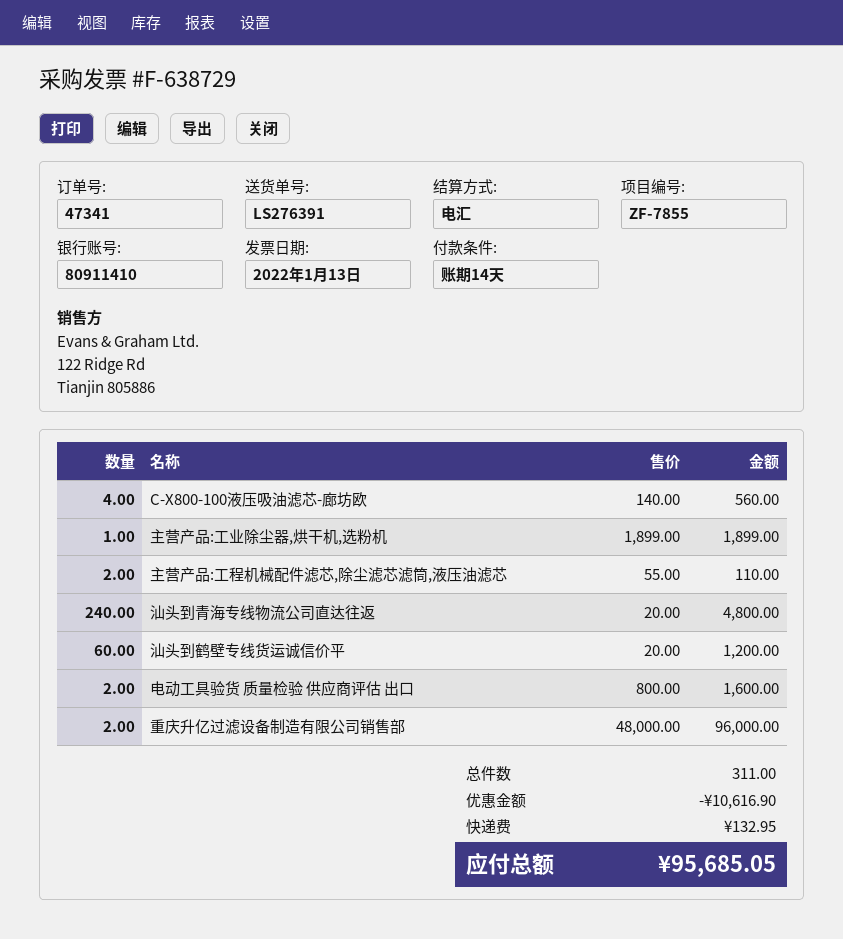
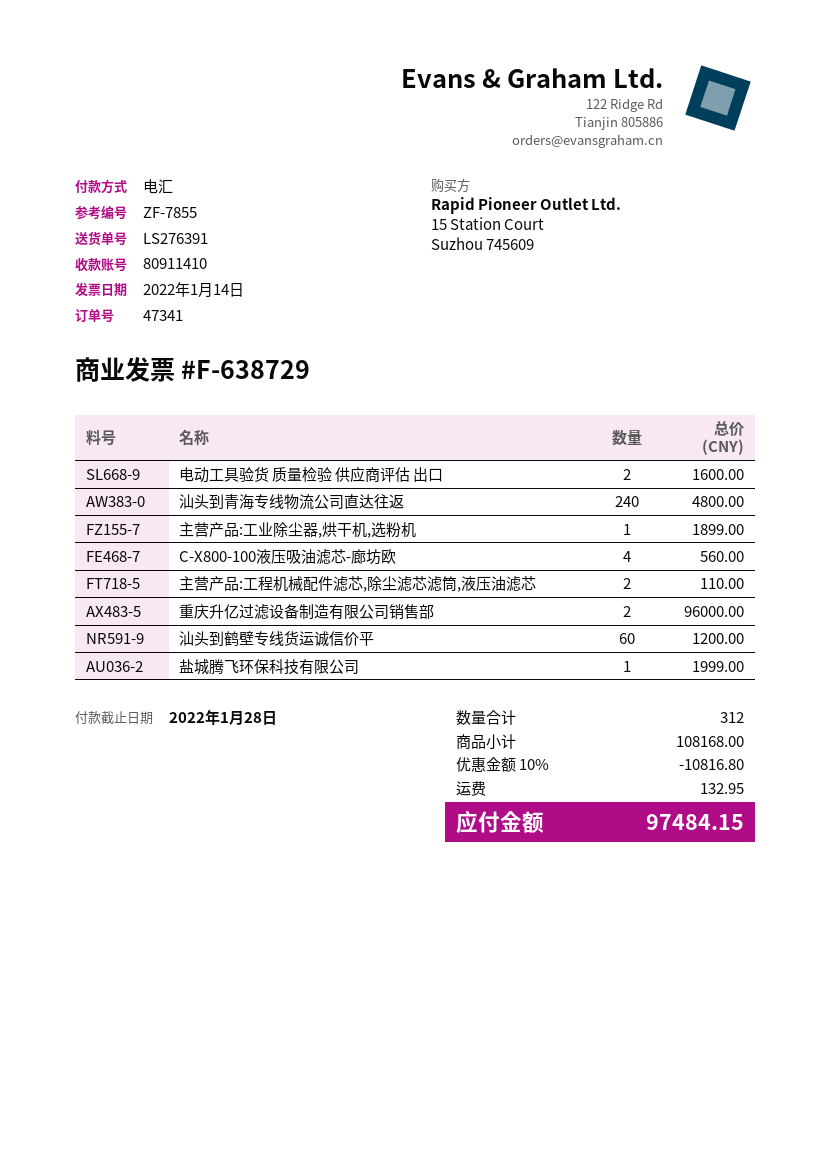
invoice date: 2022-01-13 -> 2022-01-14
盐城腾飞环保科技有限公司: none -> 1 for 1999.00
total quantity: 311 -> 312
discount: 10616.90 -> 10816.80
total: 95685.05 -> 97484.15

